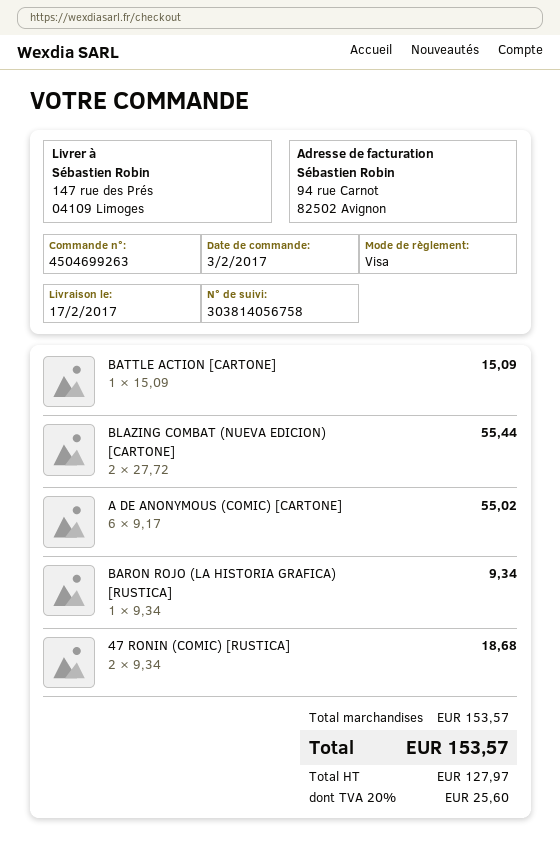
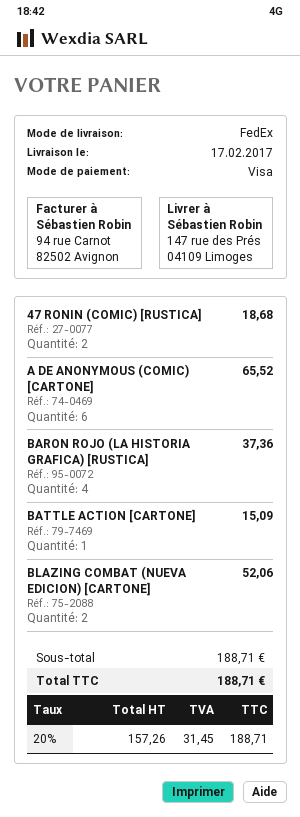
BLAZING COMBAT (NUEVA EDICION) [CARTONE]: 2 for 55.44 -> 2 for 52.06
A DE ANONYMOUS (COMIC) [CARTONE]: 6 for 55.02 -> 6 for 65.52
BARON ROJO (LA HISTORIA GRAFICA) [RUSTICA]: 1 for 9.34 -> 4 for 37.36
subtotal: 153.57 -> 188.71
net: 127.97 -> 157.26
tax: 20% = 25.60 -> 20% = 31.45
total: 153.57 -> 188.71

